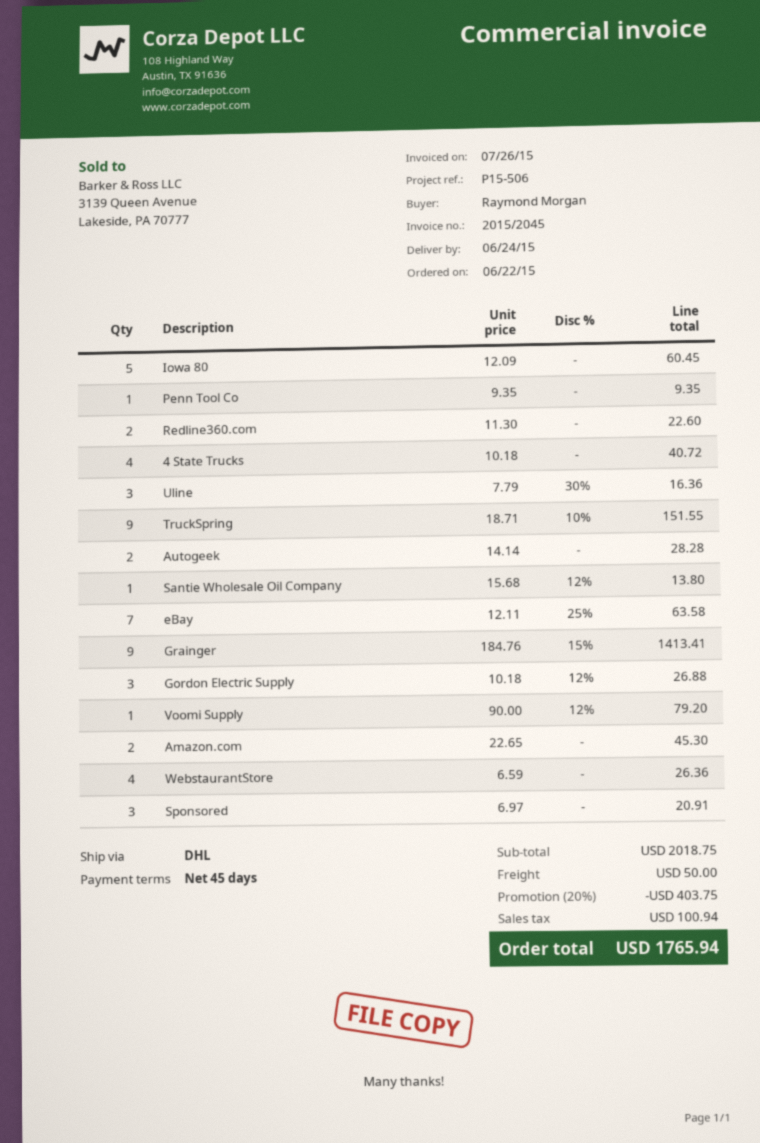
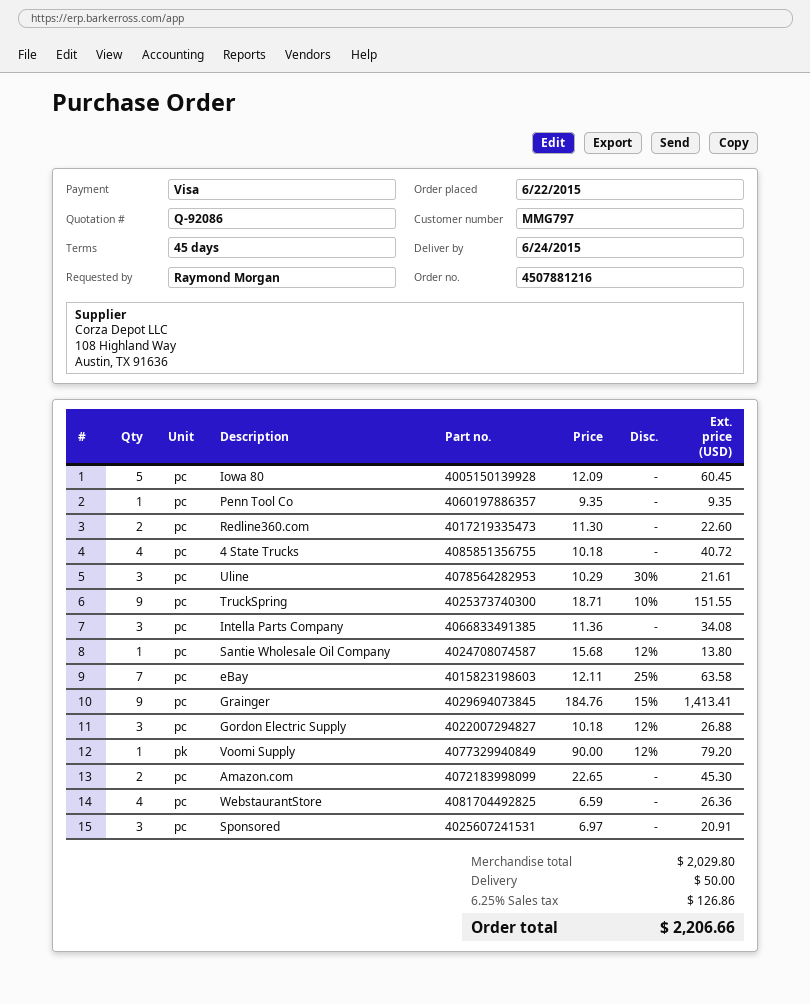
Uline: 3 x 7.79 - 30% = 16.36 -> 3 x 10.29 - 30% = 21.61
Autogeek: 2 x 14.14 = 28.28 -> none
Intella Parts Company: none -> 3 x 11.36 = 34.08
subtotal: 2018.75 -> 2029.80
discount: 20% = 403.75 -> none
tax: 100.94 -> 126.86
total: 1765.94 -> 2206.66

